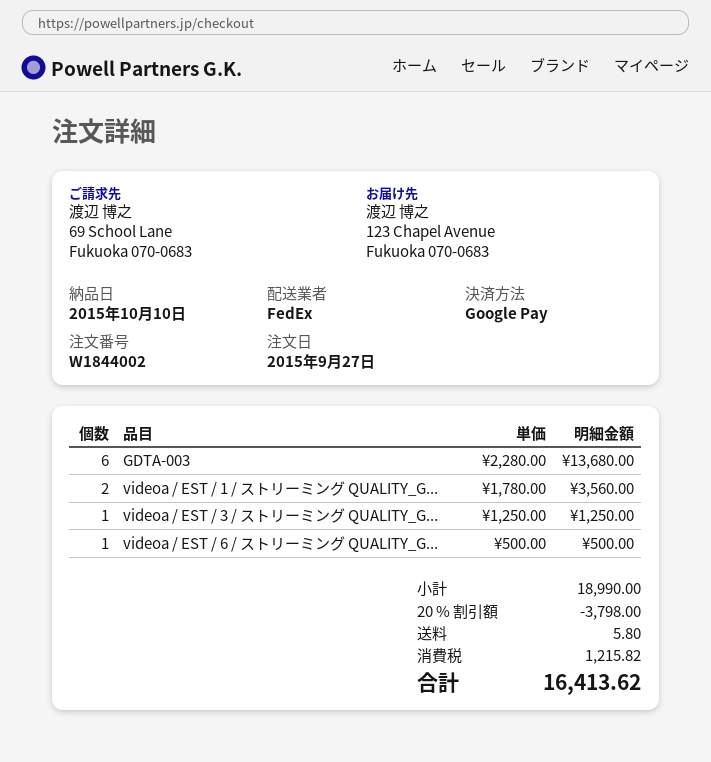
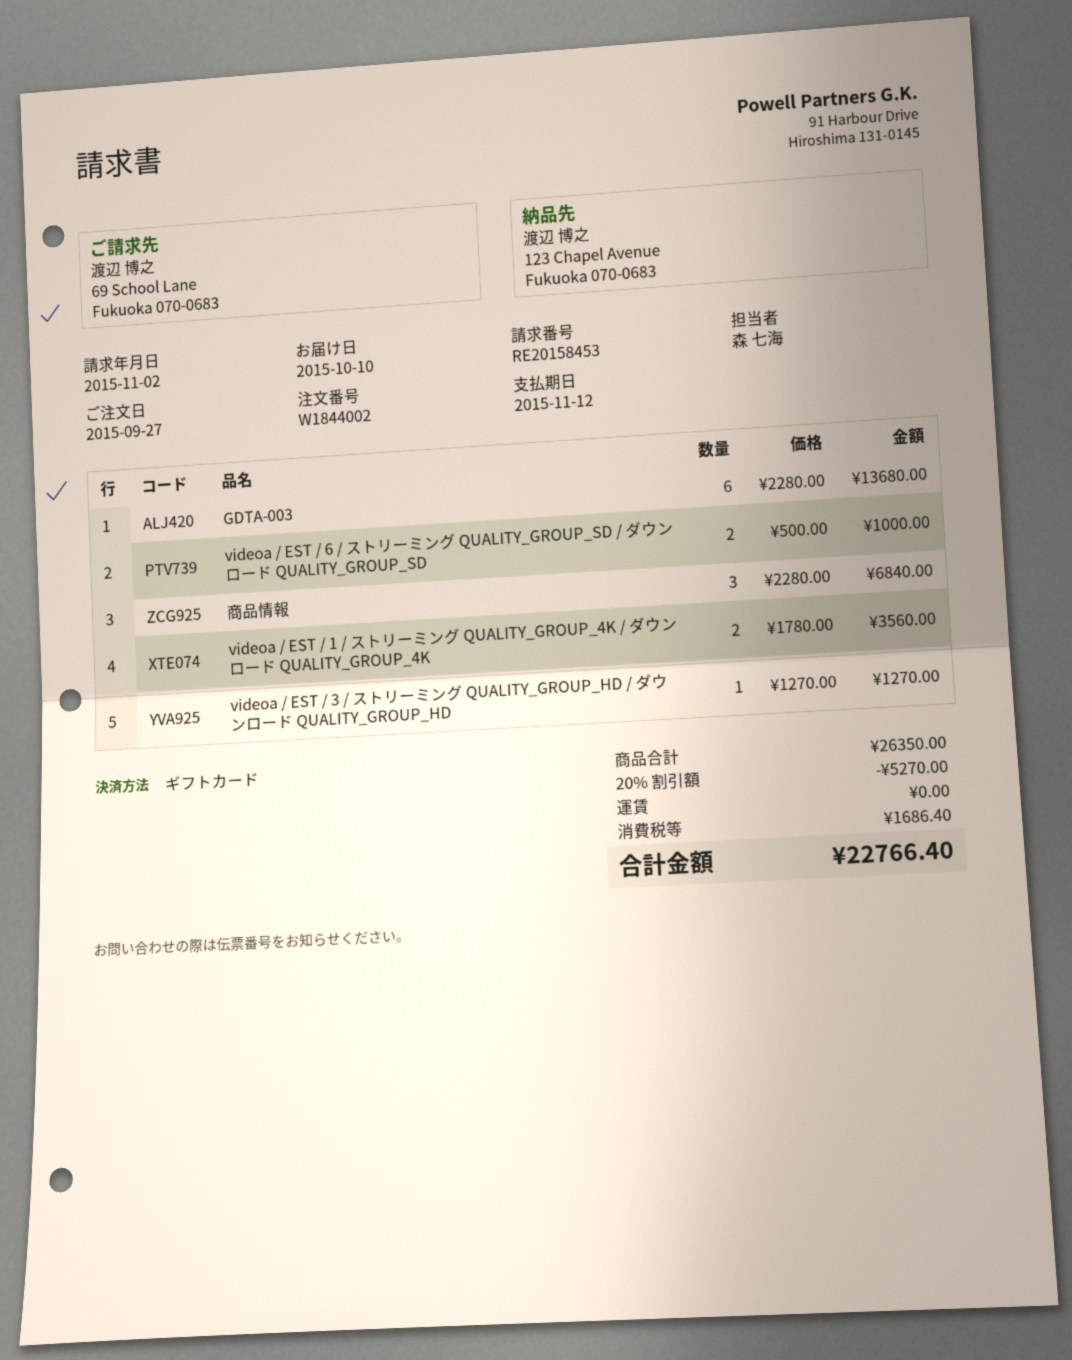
payment method: Google Pay -> gift card
videoa / EST / 3 / ストリーミング QUALITY_G...: 1 x 1250.00 = 1250.00 -> 1 x 1270.00 = 1270.00
videoa / EST / 6 / ストリーミング QUALITY_G...: 1 x 500.00 = 500.00 -> 2 x 500.00 = 1000.00
商品情報: none -> 3 x 2280.00 = 6840.00
subtotal: 18990.00 -> 26350.00
discount: 20% = 3798.00 -> 20% = 5270.00
shipping: 5.80 -> 0.00
tax: 1215.82 -> 1686.40
total: 16413.62 -> 22766.40

